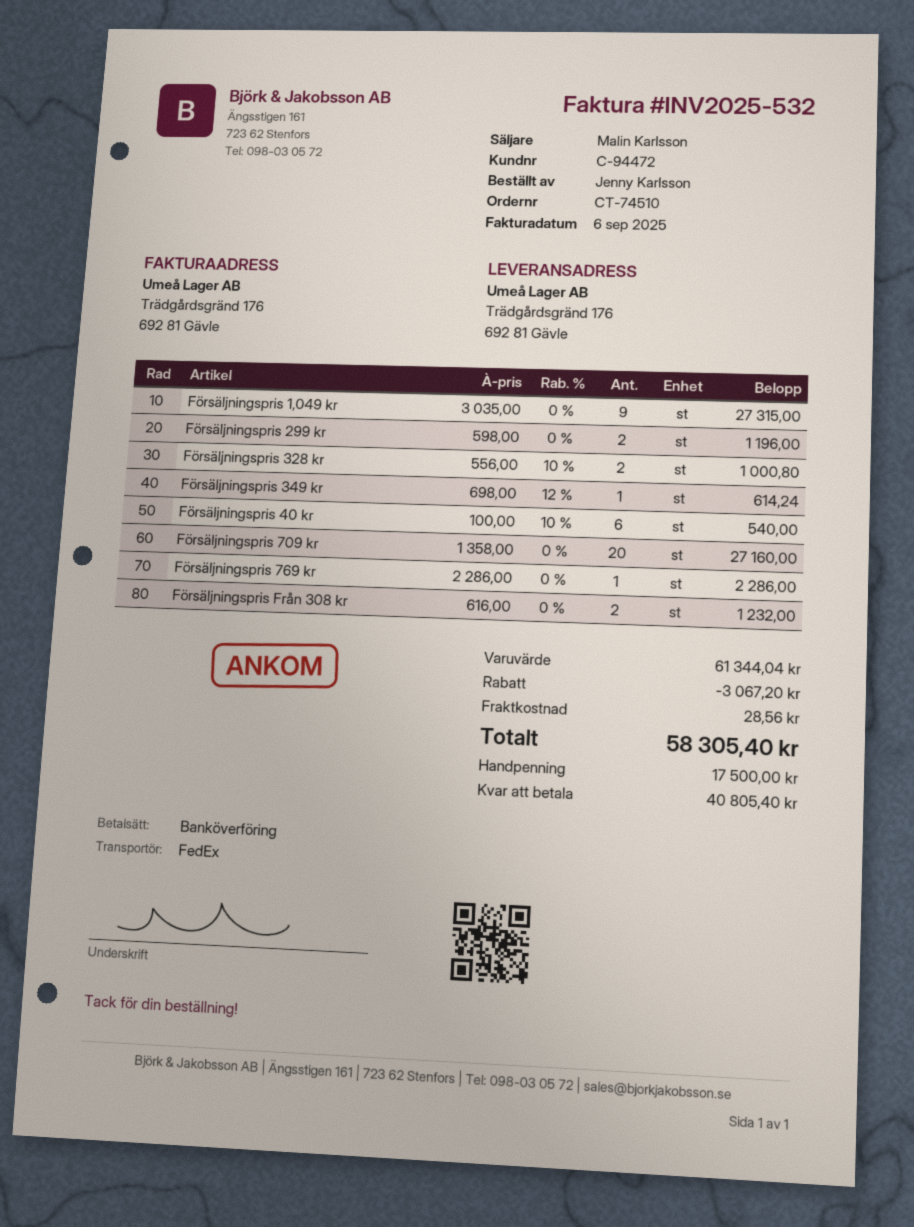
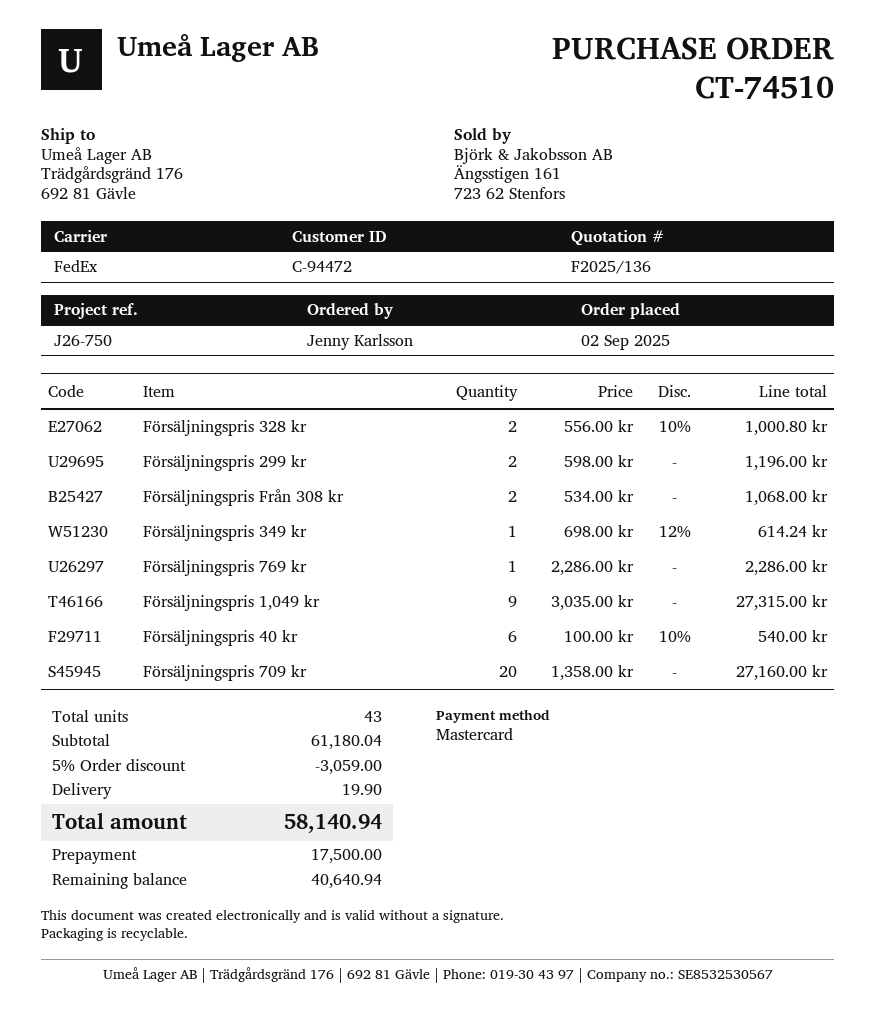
payment method: bank transfer -> Mastercard
Försäljningspris Från 308 kr: 2 x 616.00 = 1232.00 -> 2 x 534.00 = 1068.00
subtotal: 61344.04 -> 61180.04
discount: 3067.20 -> 3059.00
shipping: 28.56 -> 19.90
total: 58305.40 -> 58140.94
balance: 40805.40 -> 40640.94

